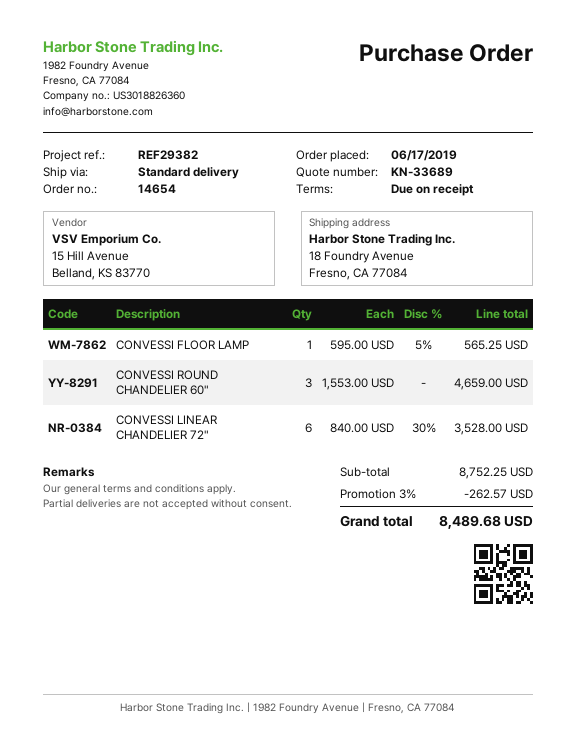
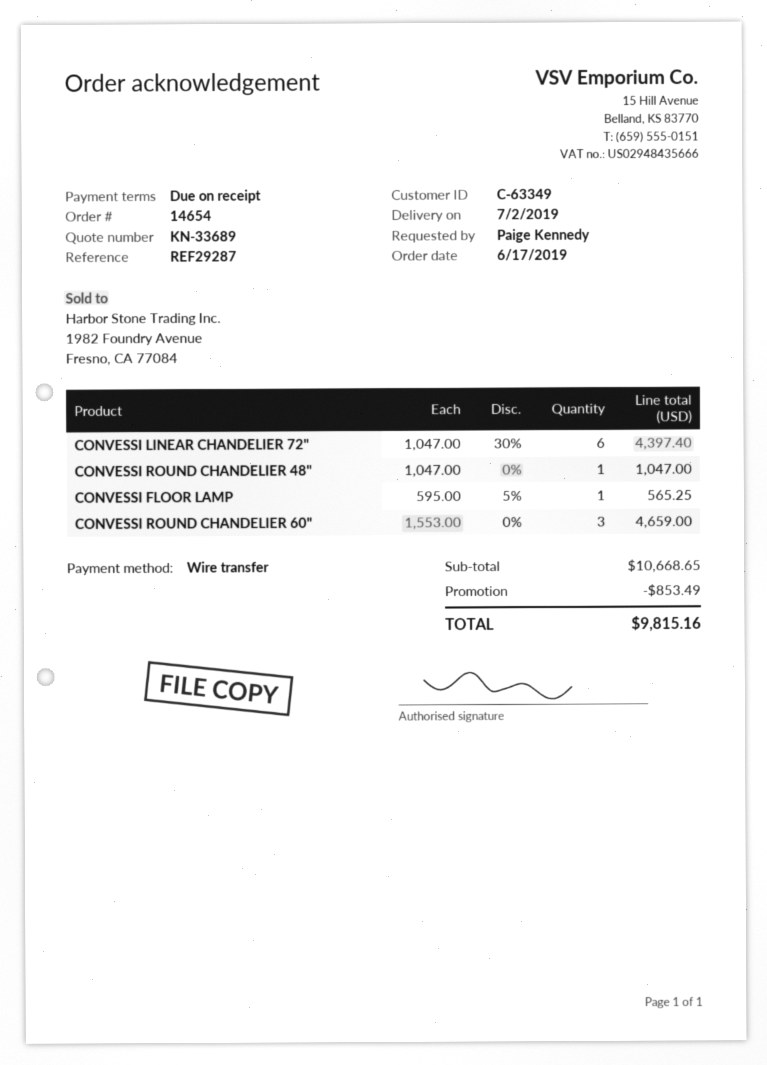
reference: REF29382 -> REF29287
CONVESSI LINEAR CHANDELIER 72": 6 x 840.00 - 30% = 3528.00 -> 6 x 1047.00 - 30% = 4397.40
CONVESSI ROUND CHANDELIER 48": none -> 1 x 1047.00 = 1047.00
subtotal: 8752.25 -> 10668.65
discount: 262.57 -> 853.49
total: 8489.68 -> 9815.16

